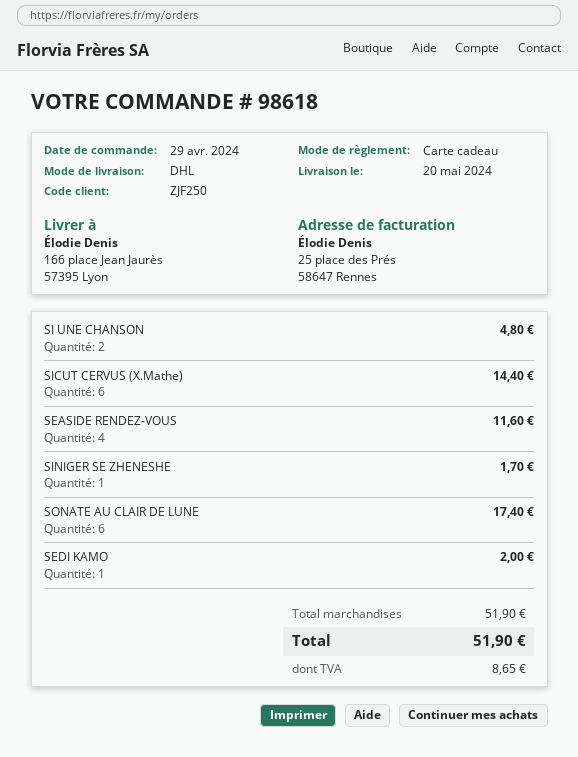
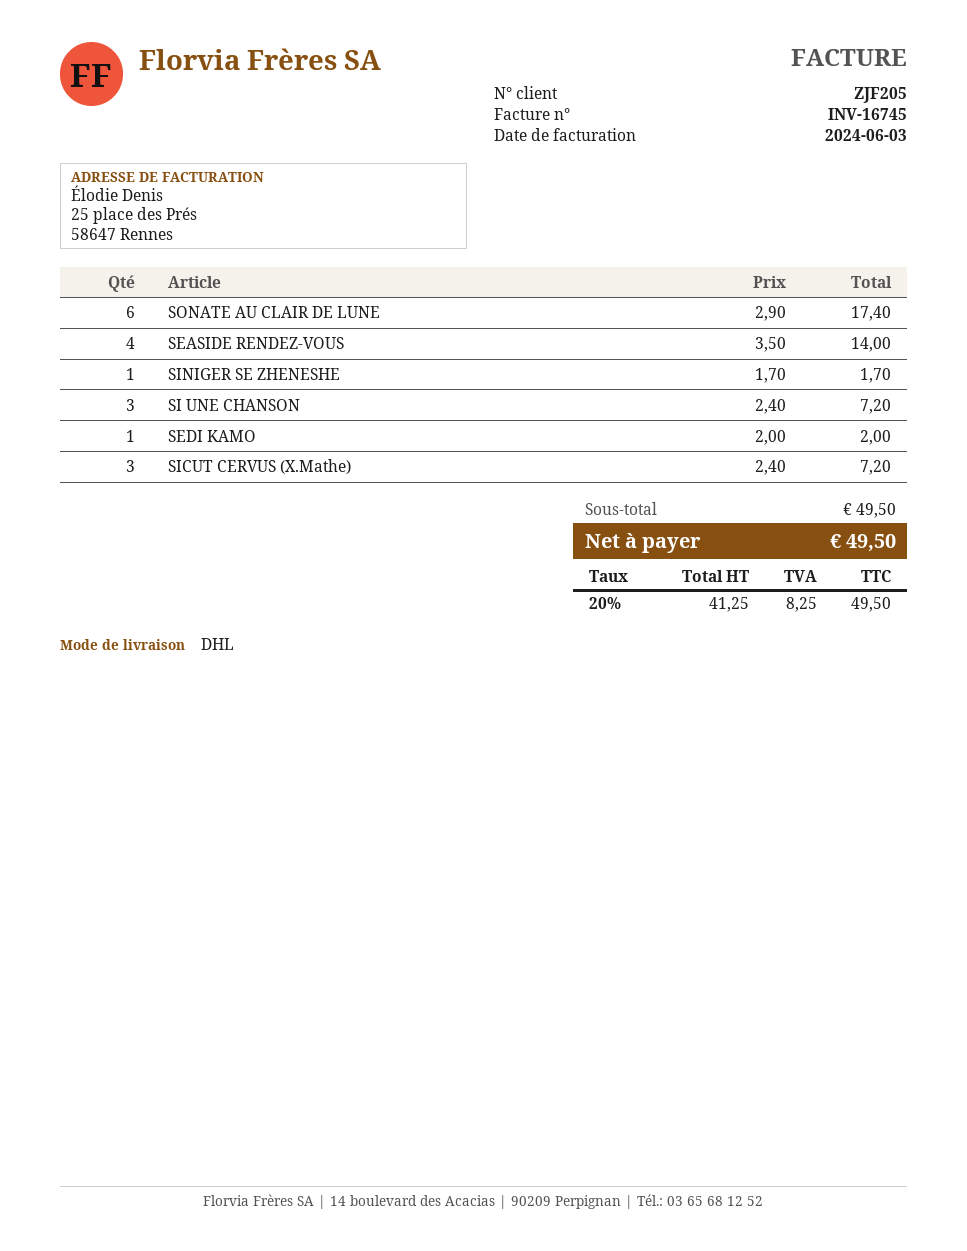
customer number: ZJF250 -> ZJF205
SI UNE CHANSON: 2 for 4.80 -> 3 for 7.20
SICUT CERVUS (X.Mathe): 6 for 14.40 -> 3 for 7.20
SEASIDE RENDEZ-VOUS: 4 for 11.60 -> 4 for 14.00
subtotal: 51.90 -> 49.50
tax: 8.65 -> 8.25
total: 51.90 -> 49.50

